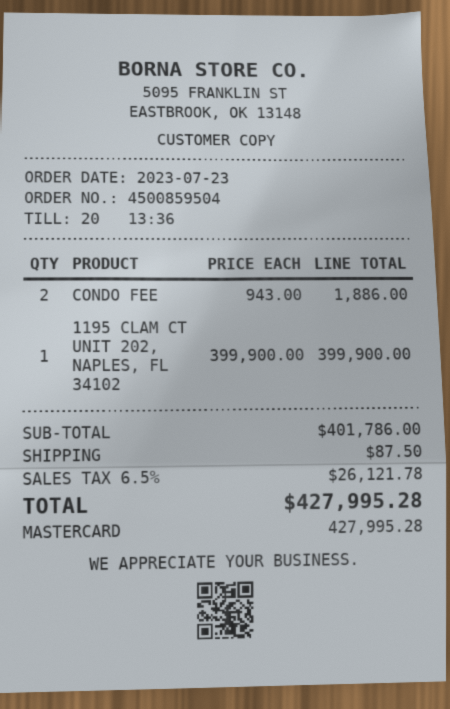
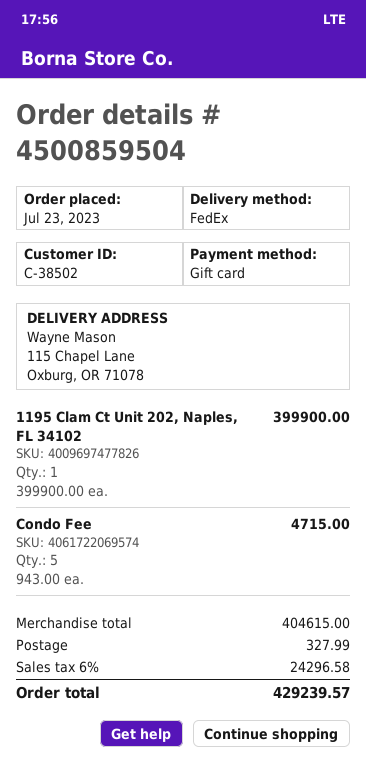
payment method: Mastercard -> gift card
CONDO FEE: 2 x 943.00 = 1886.00 -> 5 x 943.00 = 4715.00
subtotal: 401786.00 -> 404615.00
shipping: 87.50 -> 327.99
tax: 6.5% = 26121.78 -> 6% = 24296.58
total: 427995.28 -> 429239.57

